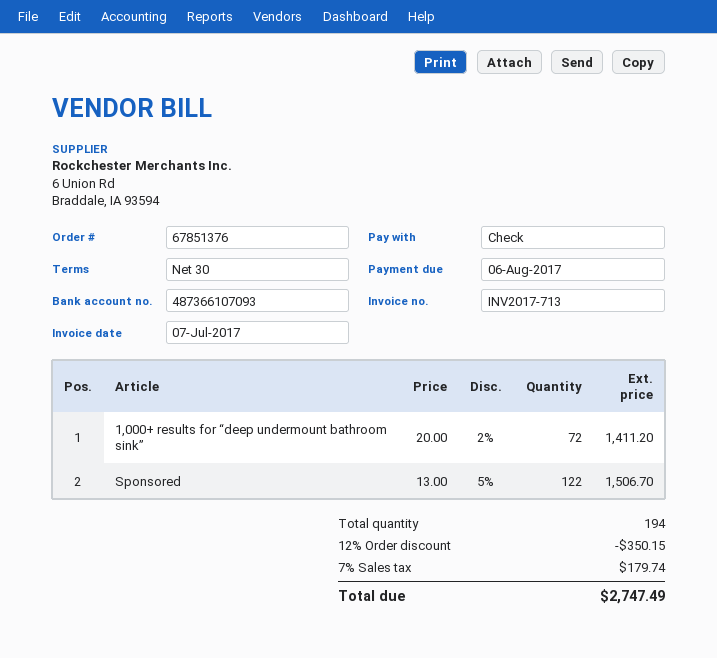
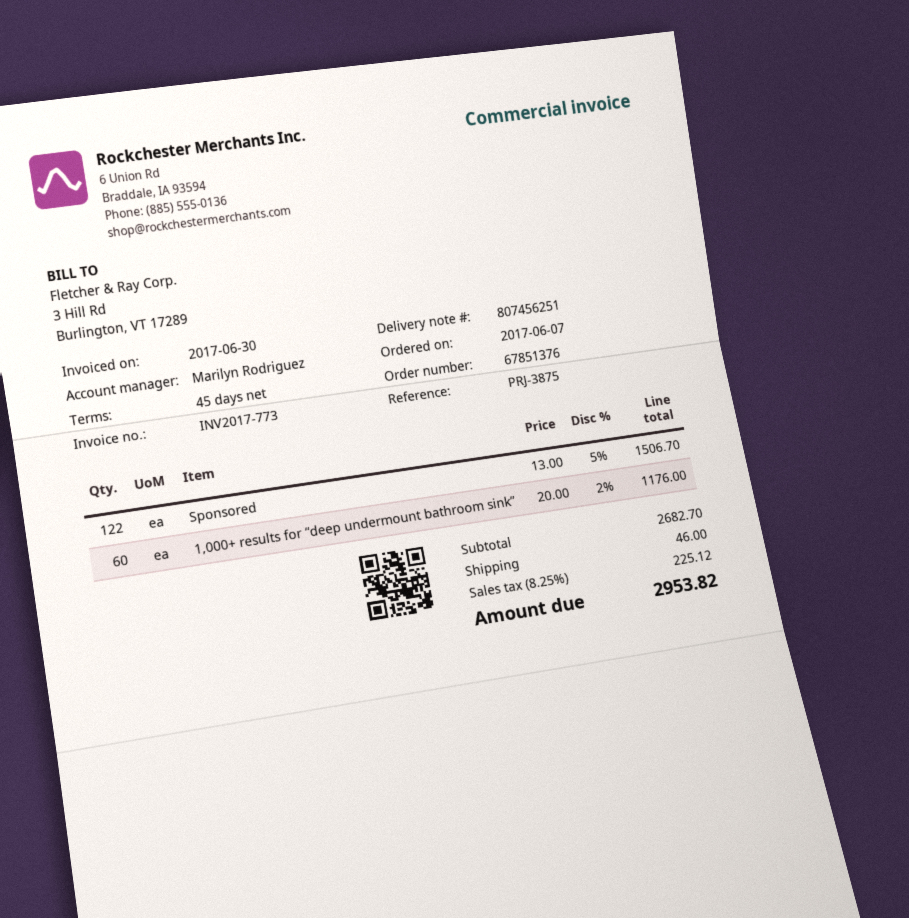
invoice number: INV2017-713 -> INV2017-773
invoice date: 2017-07-07 -> 2017-06-30
payment terms: 30 days -> 45 days
1,000+ results for “deep undermount bathroom sink”: 72 x 20.00 - 2% = 1411.20 -> 60 x 20.00 - 2% = 1176.00
discount: 12% = 350.15 -> none
shipping: none -> 46.00
tax: 7% = 179.74 -> 8.25% = 225.12
total: 2747.49 -> 2953.82

